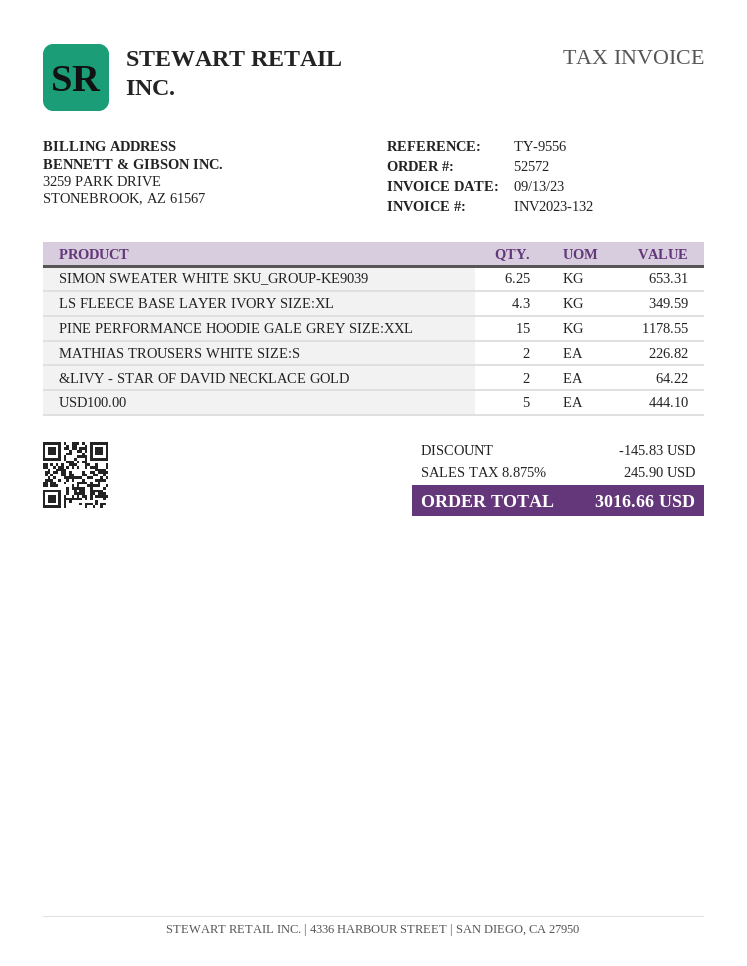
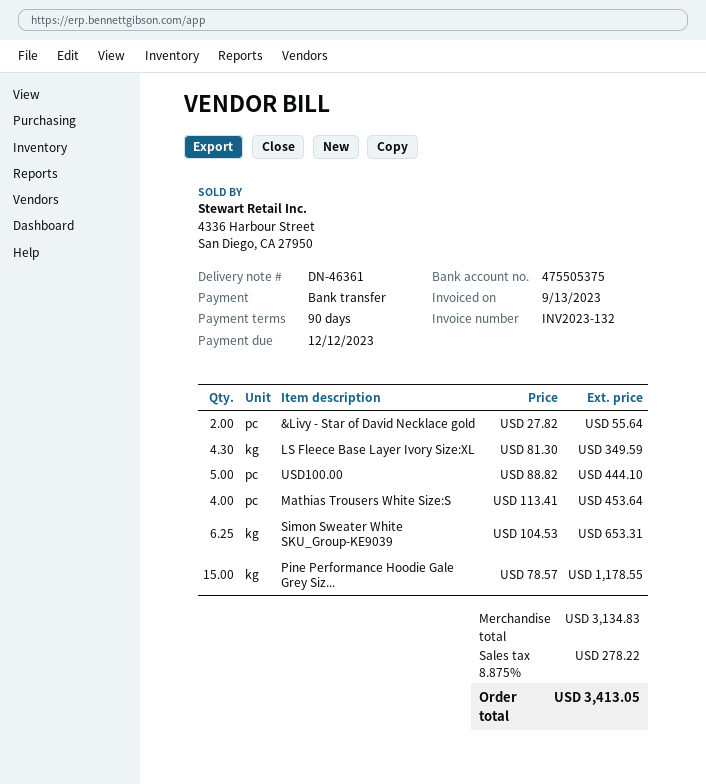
MATHIAS TROUSERS WHITE SIZE:S: 2 for 226.82 -> 4 for 453.64
&LIVY - STAR OF DAVID NECKLACE GOLD: 2 for 64.22 -> 2 for 55.64
discount: 145.83 -> none
tax: 8.875% = 245.90 -> 8.875% = 278.22
total: 3016.66 -> 3413.05

